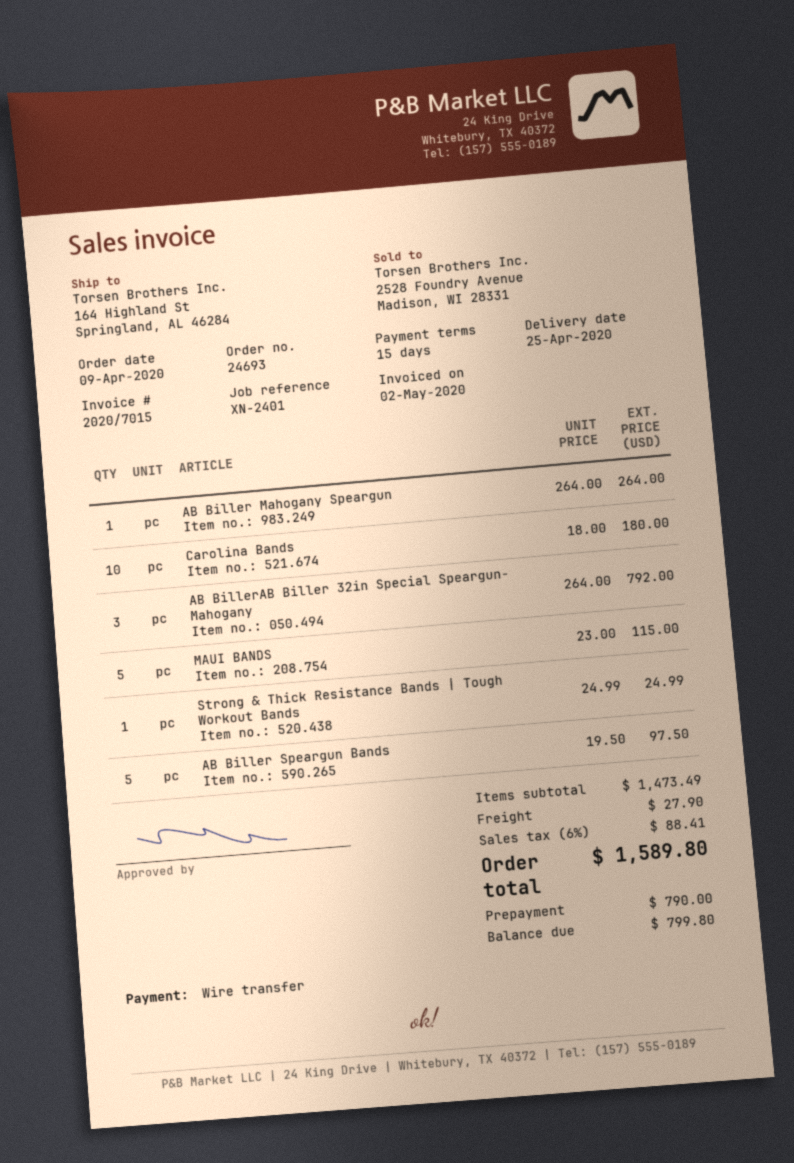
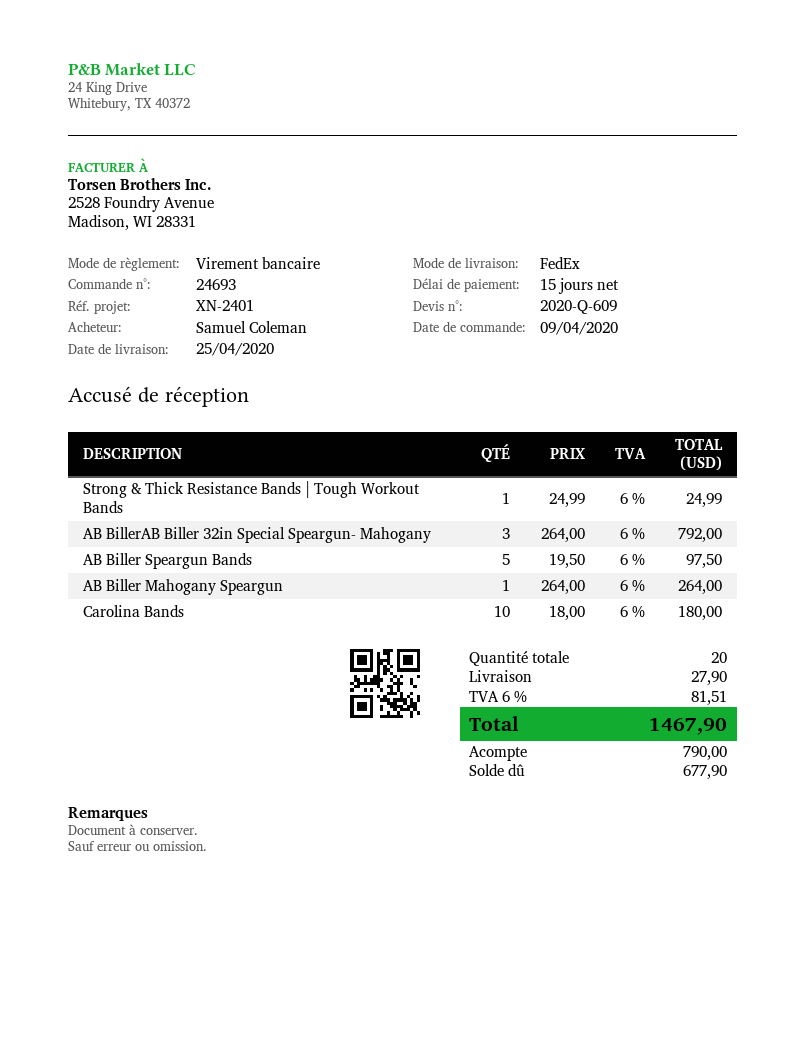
MAUI BANDS: 5 x 23.00 = 115.00 -> none
tax: 6% = 88.41 -> 6% = 81.51
total: 1589.80 -> 1467.90
balance: 799.80 -> 677.90

